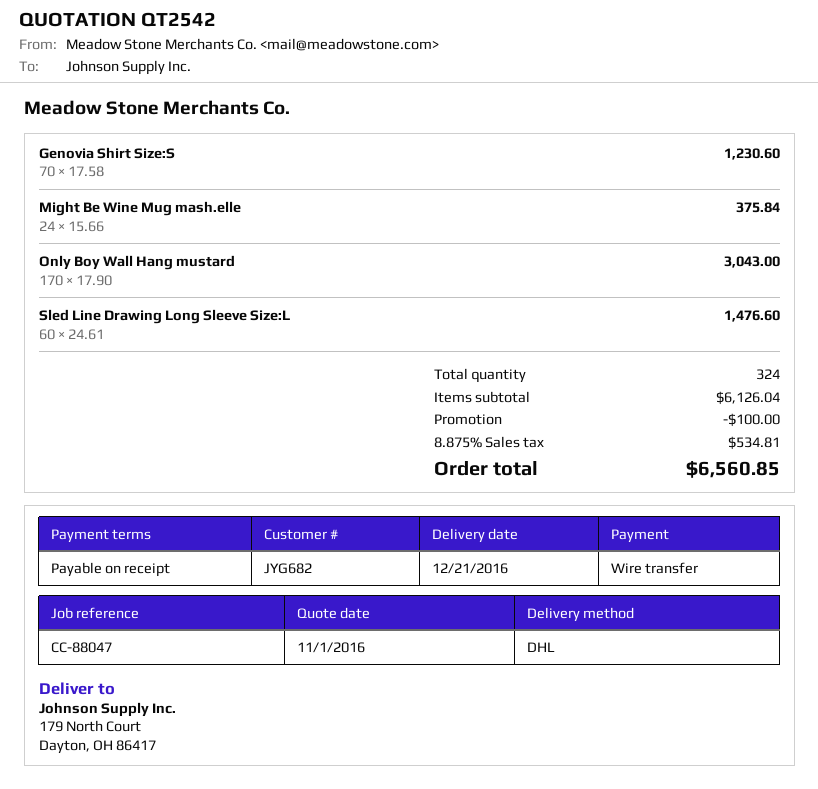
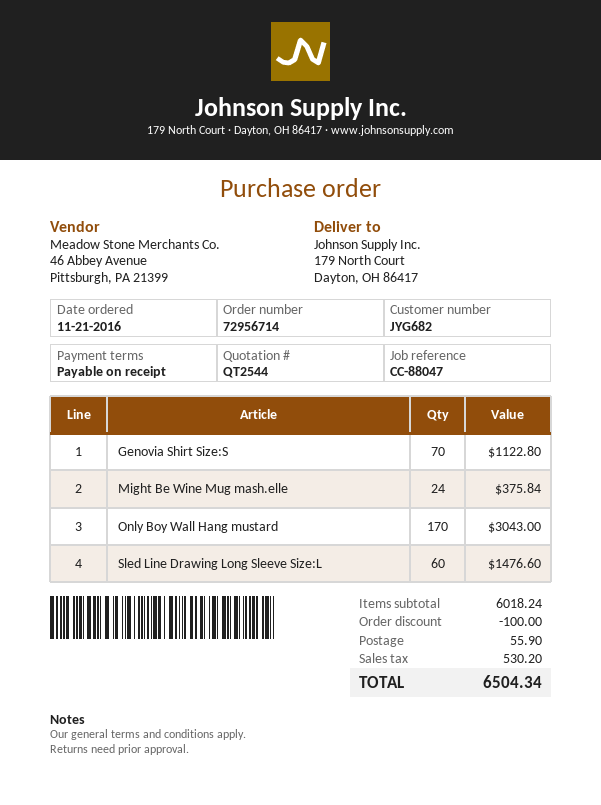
quote number: QT2542 -> QT2544
Genovia Shirt Size:S: 70 for 1230.60 -> 70 for 1122.80
subtotal: 6126.04 -> 6018.24
shipping: none -> 55.90
tax: 534.81 -> 530.20
total: 6560.85 -> 6504.34

